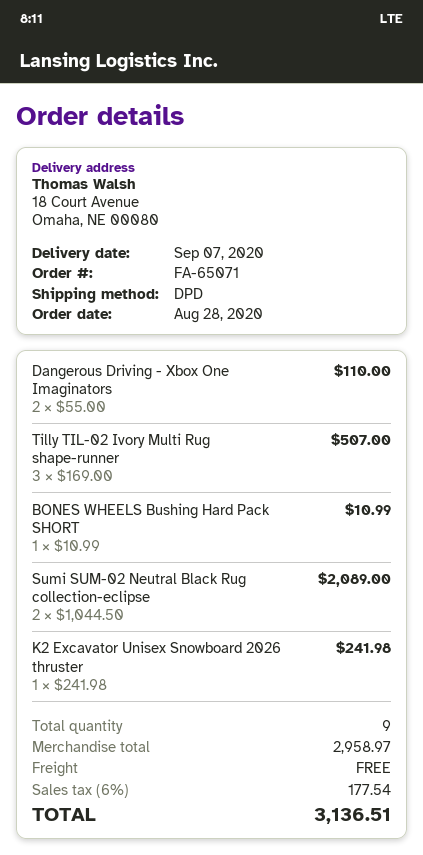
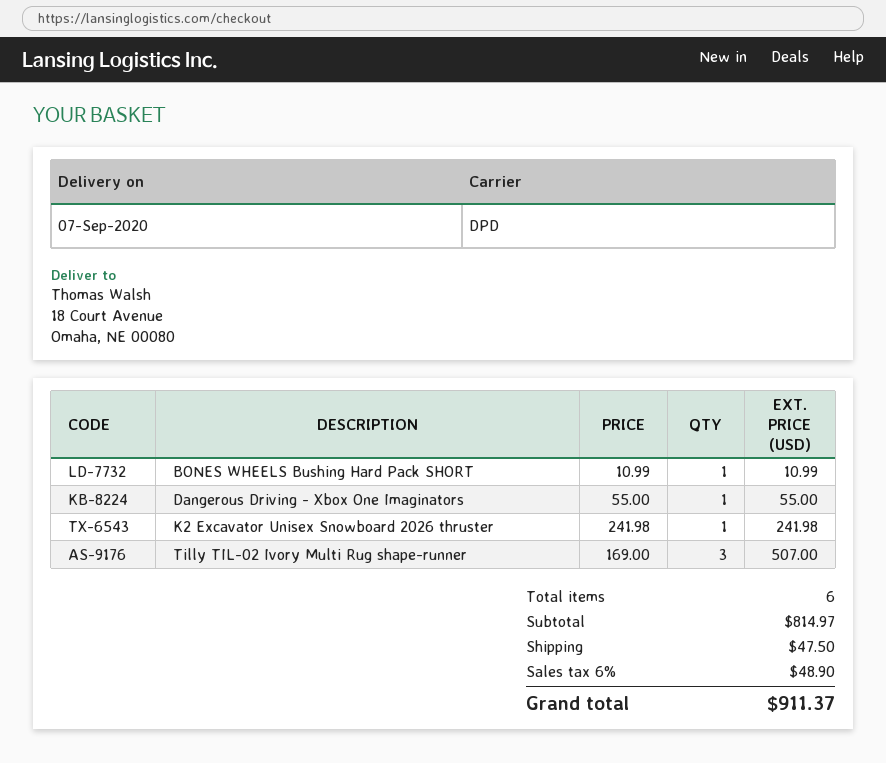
Dangerous Driving - Xbox One Imaginators: 2 x 55.00 = 110.00 -> 1 x 55.00 = 55.00
Sumi SUM-02 Neutral Black Rug collection-eclipse: 2 x 1044.50 = 2089.00 -> none
total quantity: 9 -> 6
subtotal: 2958.97 -> 814.97
shipping: 0.00 -> 47.50
tax: 6% = 177.54 -> 6% = 48.90
total: 3136.51 -> 911.37

